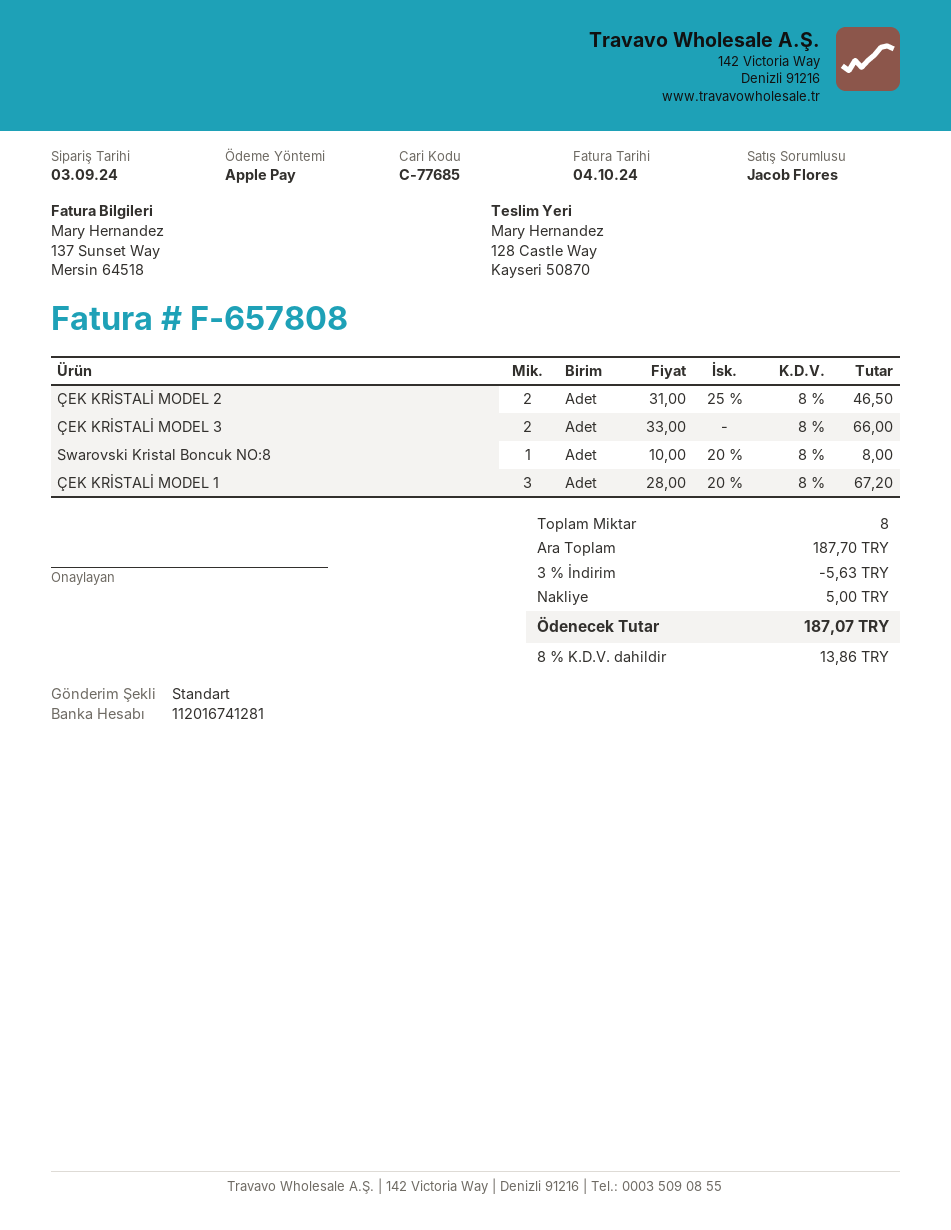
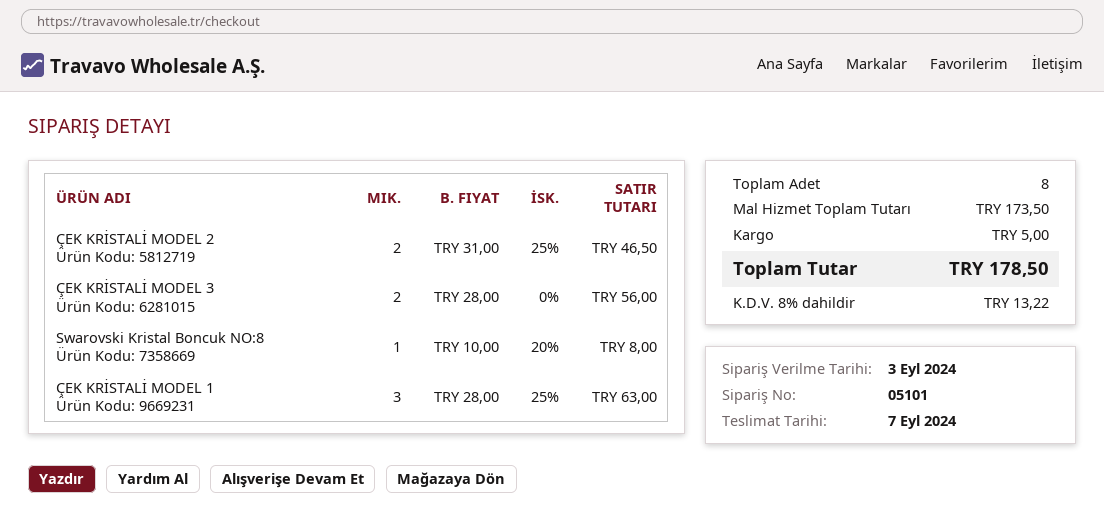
ÇEK KRİSTALİ MODEL 3: 2 x 33.00 = 66.00 -> 2 x 28.00 = 56.00
ÇEK KRİSTALİ MODEL 1: 3 x 28.00 - 20% = 67.20 -> 3 x 28.00 - 25% = 63.00
subtotal: 187.70 -> 173.50
discount: 3% = 5.63 -> none
tax: 8% = 13.86 -> 8% = 13.22
total: 187.07 -> 178.50

